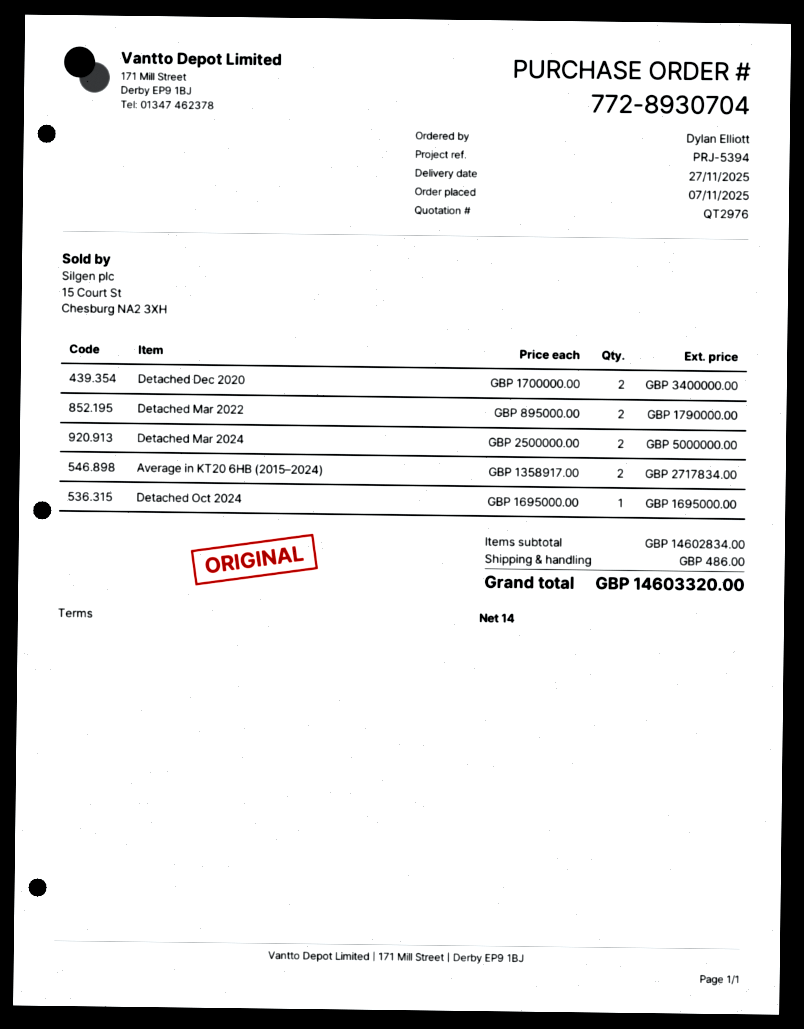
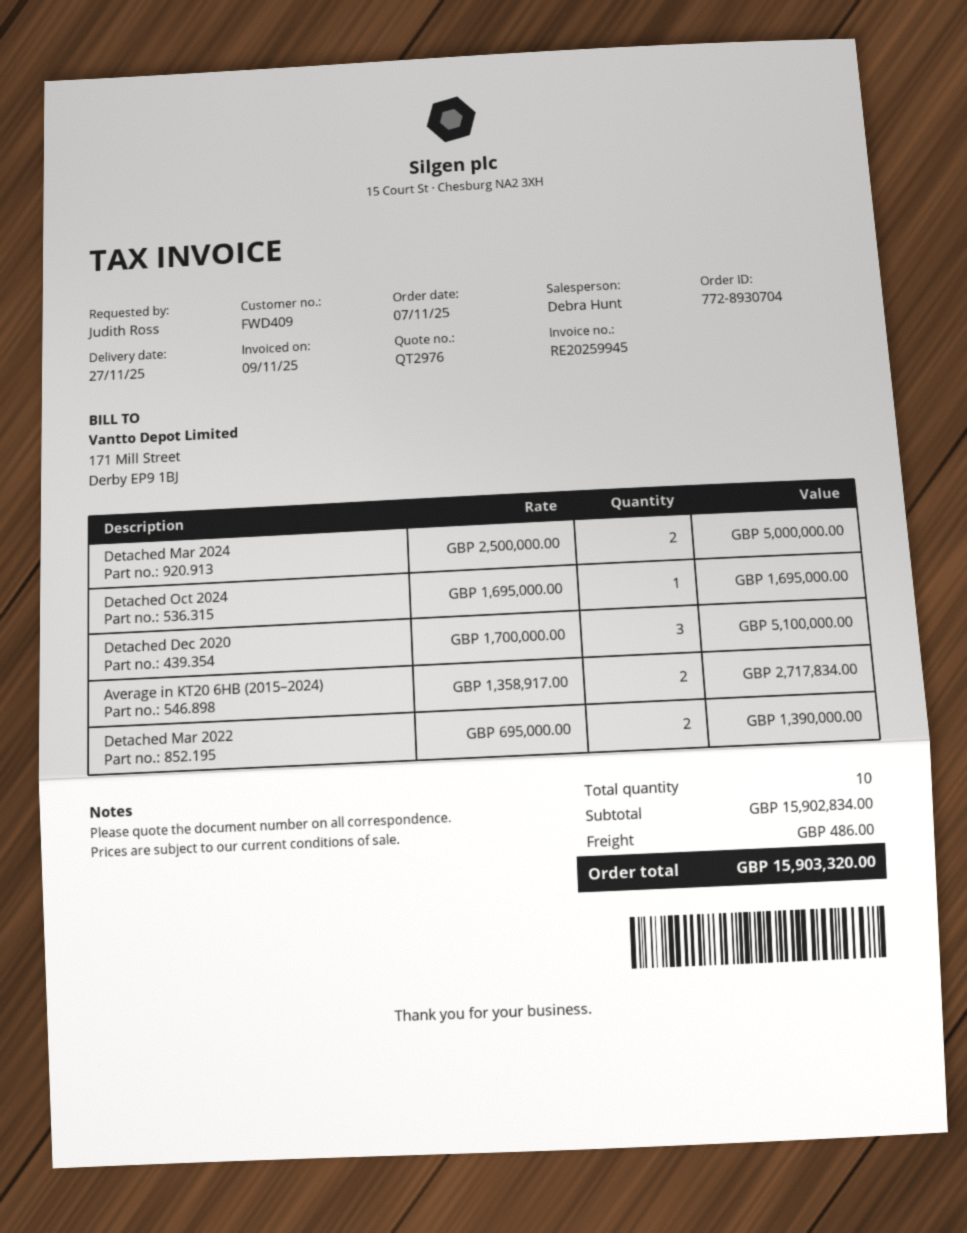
ordered by: Dylan Elliott -> Judith Ross
Detached Dec 2020: 2 x 1700000.00 = 3400000.00 -> 3 x 1700000.00 = 5100000.00
Detached Mar 2022: 2 x 895000.00 = 1790000.00 -> 2 x 695000.00 = 1390000.00
subtotal: 14602834.00 -> 15902834.00
total: 14603320.00 -> 15903320.00

